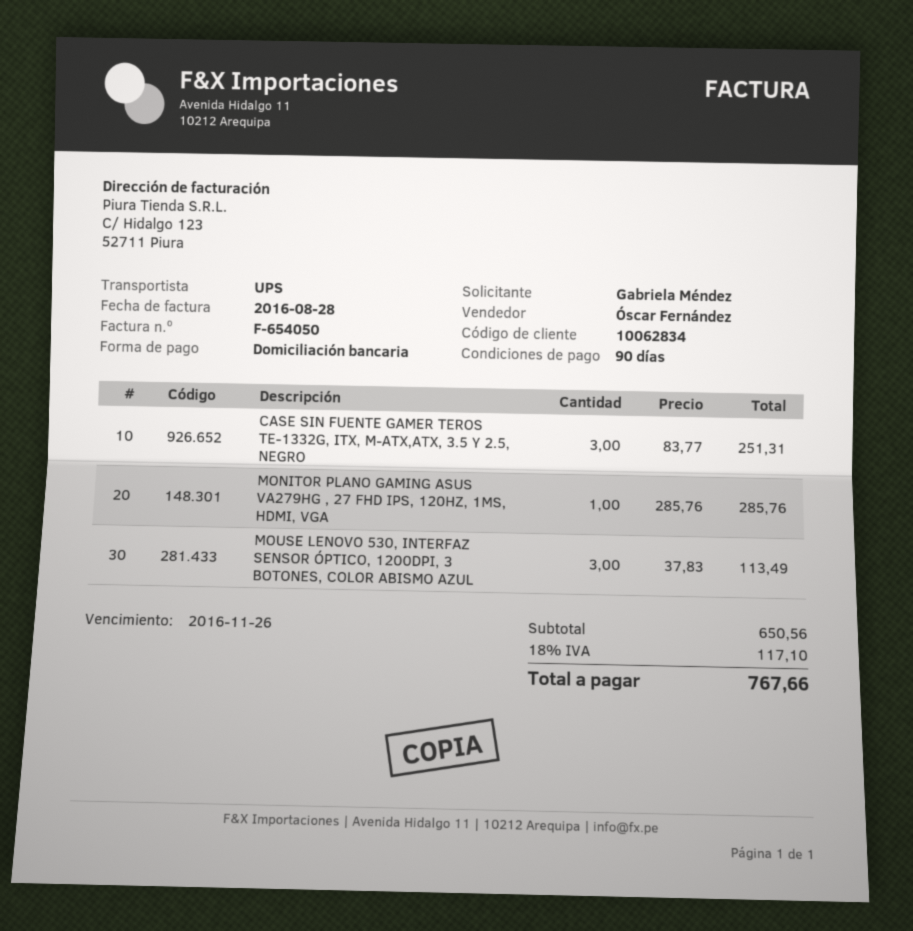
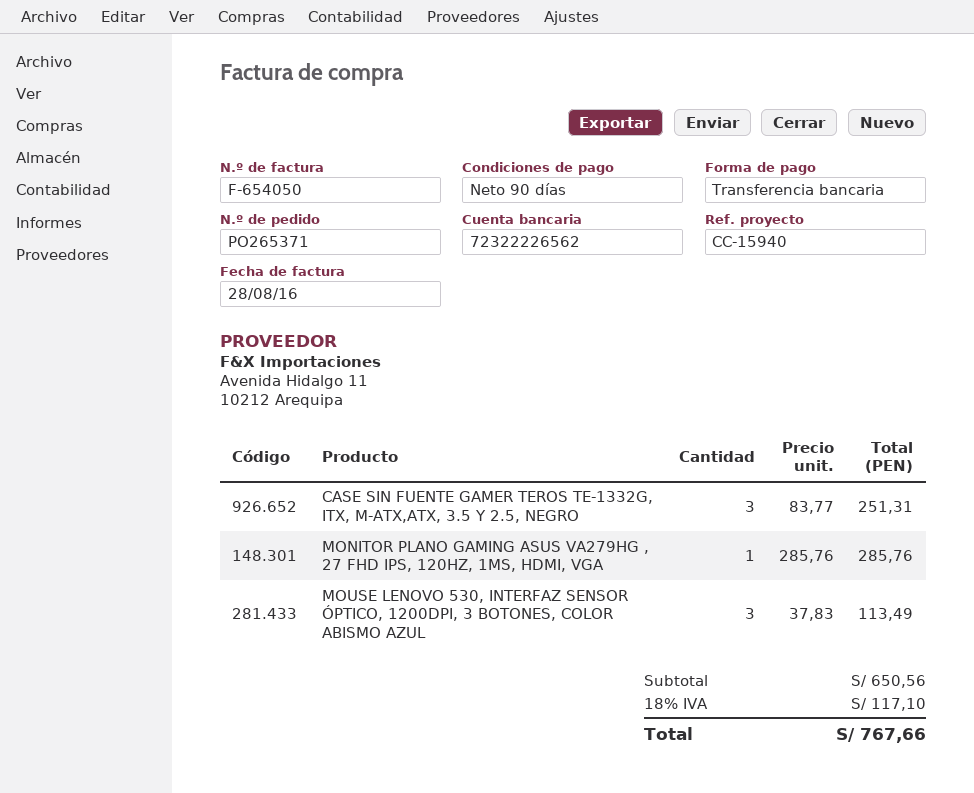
payment method: direct debit -> bank transfer

